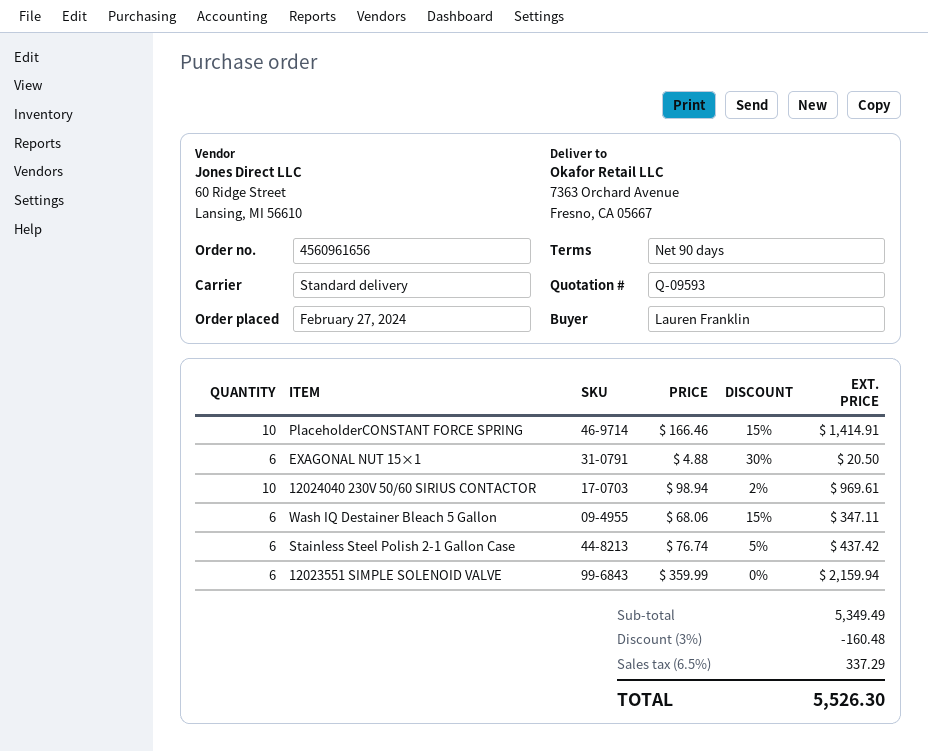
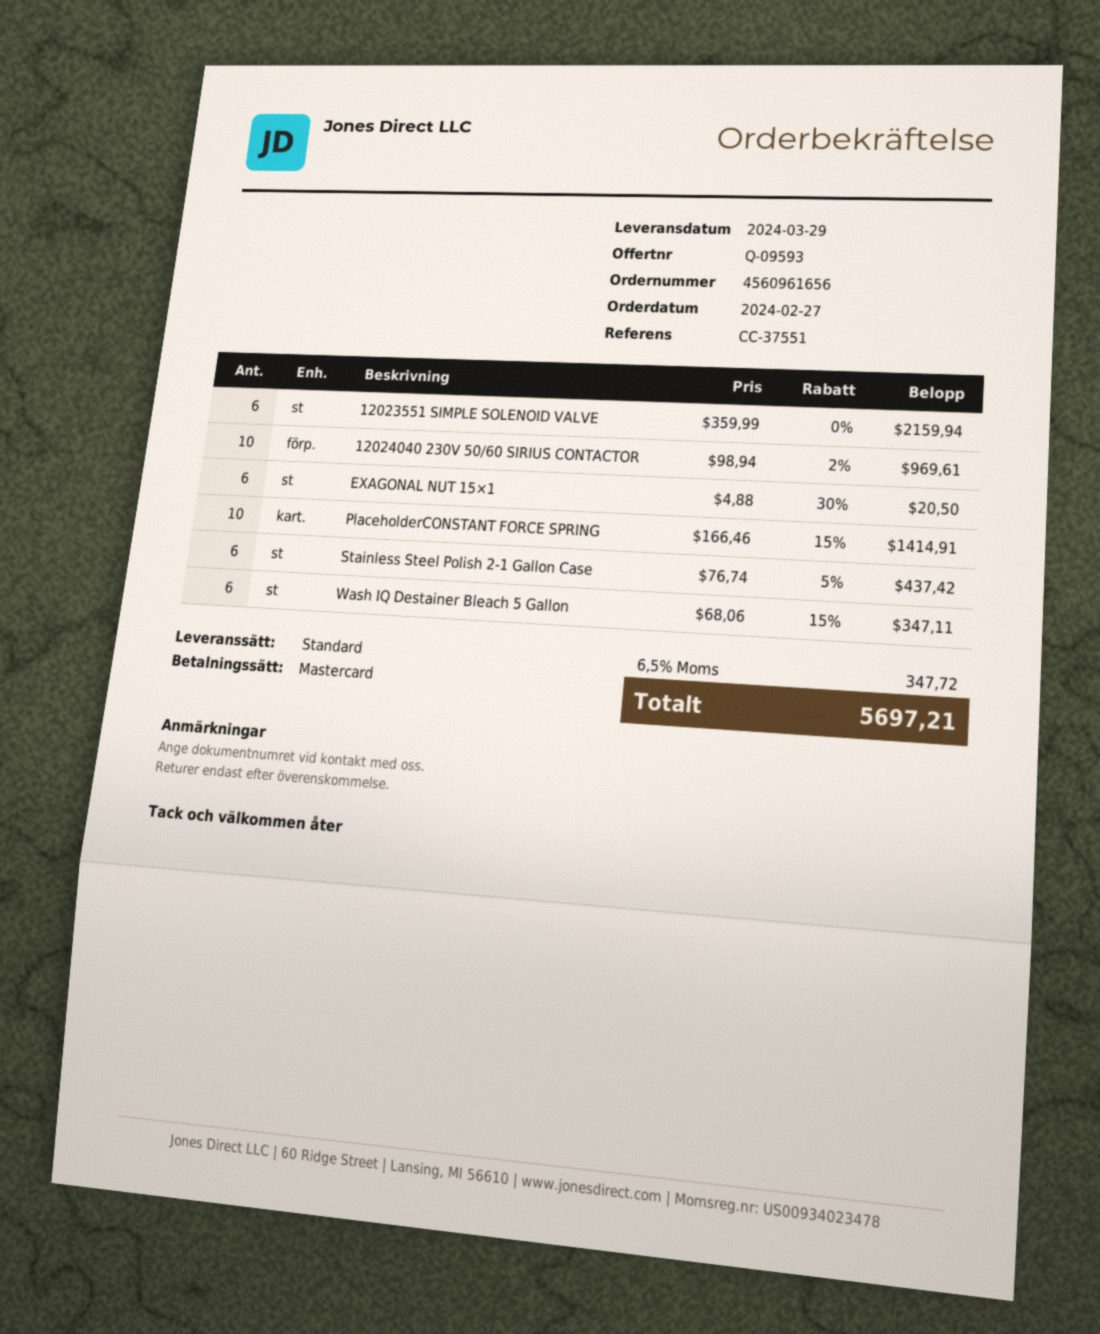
discount: 3% = 160.48 -> none
tax: 6.5% = 337.29 -> 6.5% = 347.72
total: 5526.30 -> 5697.21

